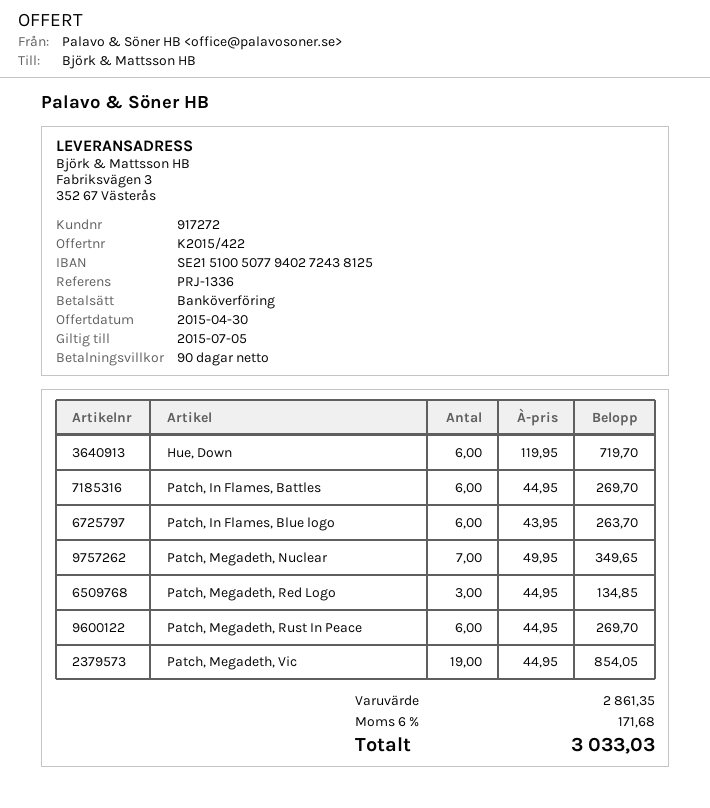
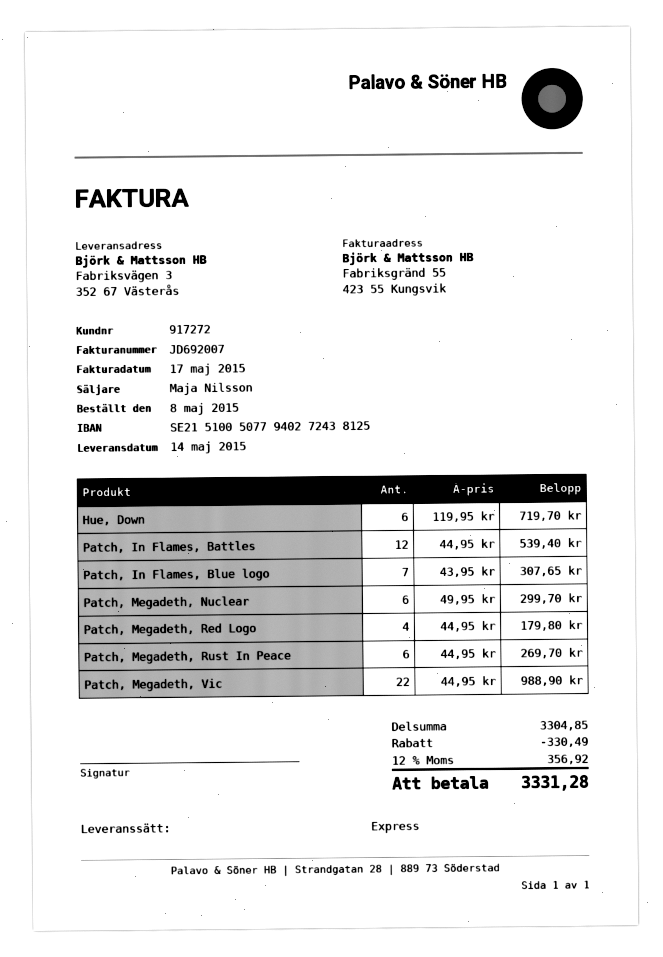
Patch, In Flames, Battles: 6 x 44.95 = 269.70 -> 12 x 44.95 = 539.40
Patch, In Flames, Blue logo: 6 x 43.95 = 263.70 -> 7 x 43.95 = 307.65
Patch, Megadeth, Nuclear: 7 x 49.95 = 349.65 -> 6 x 49.95 = 299.70
Patch, Megadeth, Red Logo: 3 x 44.95 = 134.85 -> 4 x 44.95 = 179.80
Patch, Megadeth, Vic: 19 x 44.95 = 854.05 -> 22 x 44.95 = 988.90
subtotal: 2861.35 -> 3304.85
discount: none -> 330.49
tax: 6% = 171.68 -> 12% = 356.92
total: 3033.03 -> 3331.28

